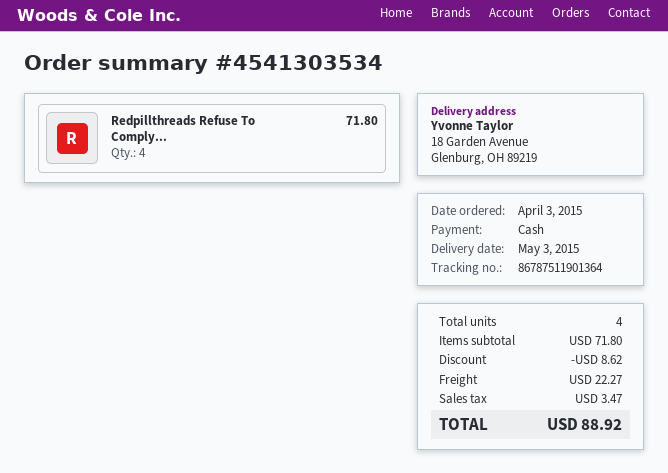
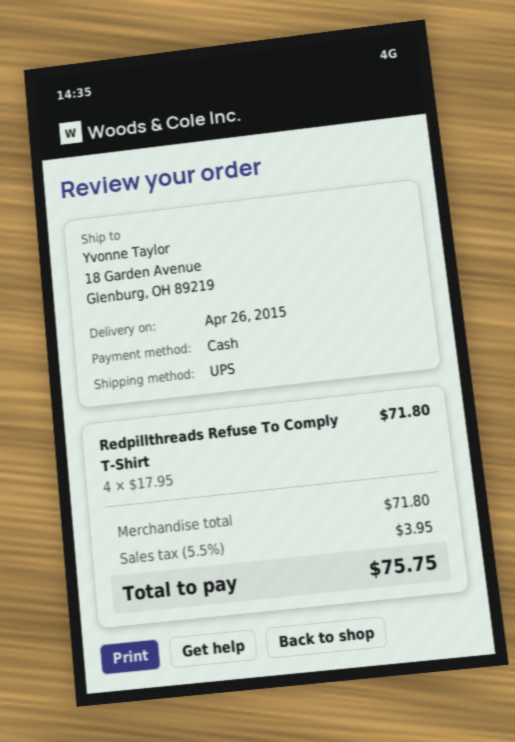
delivery date: 2015-05-03 -> 2015-04-26
discount: 8.62 -> none
shipping: 22.27 -> none
tax: 3.47 -> 3.95
total: 88.92 -> 75.75

